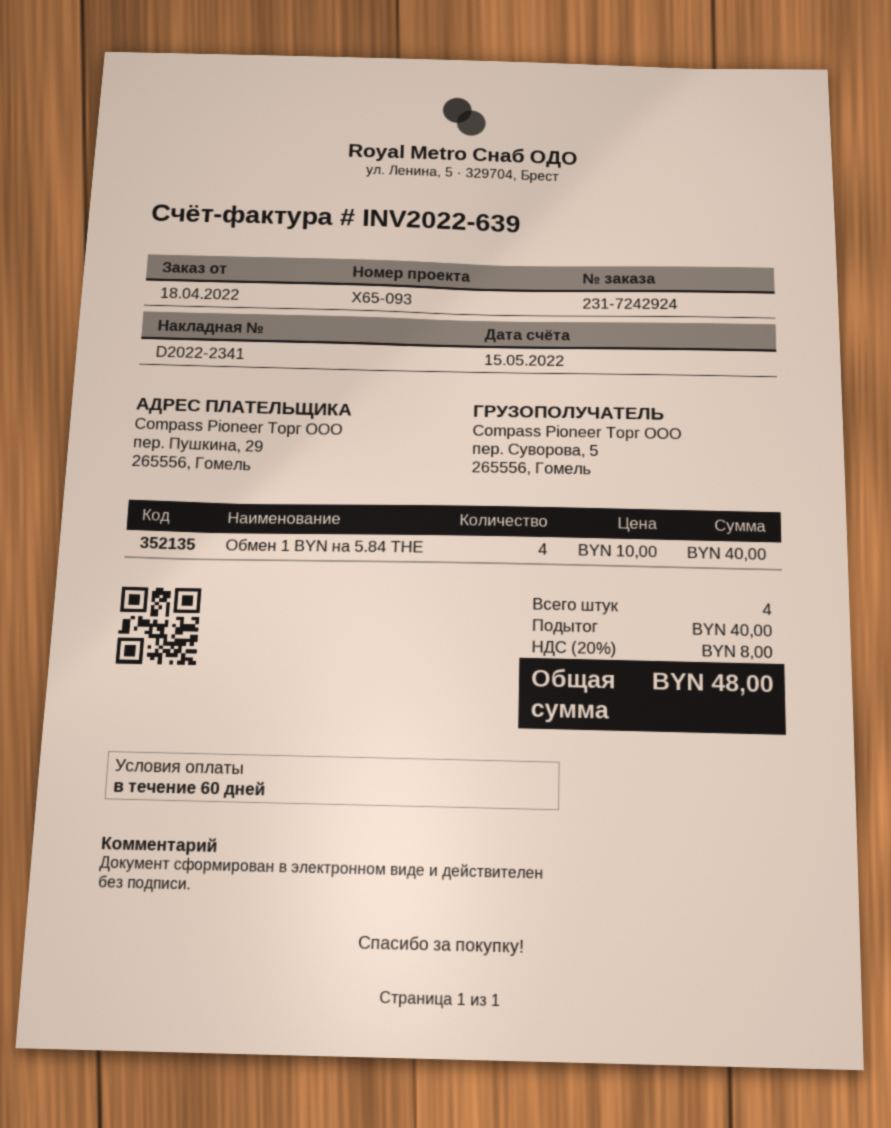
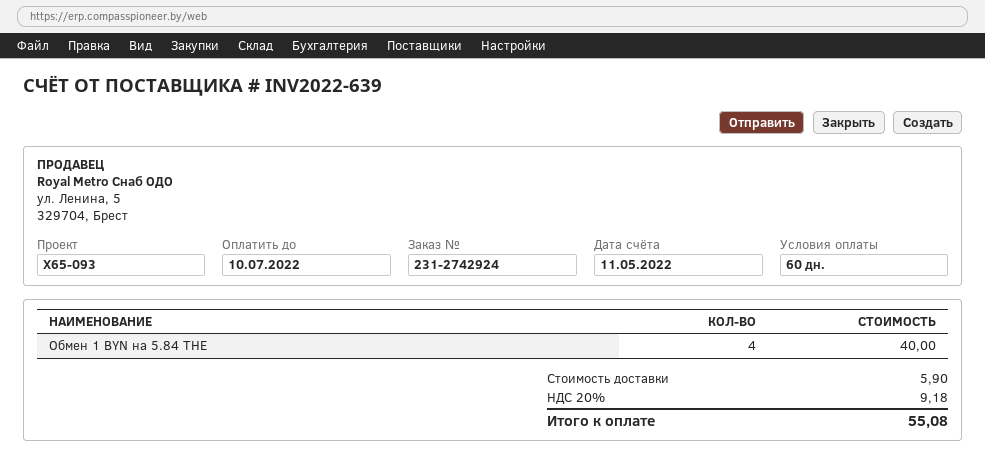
order number: 231-7242924 -> 231-2742924
invoice date: 2022-05-15 -> 2022-05-11
shipping: none -> 5.90
tax: 20% = 8.00 -> 20% = 9.18
total: 48.00 -> 55.08

